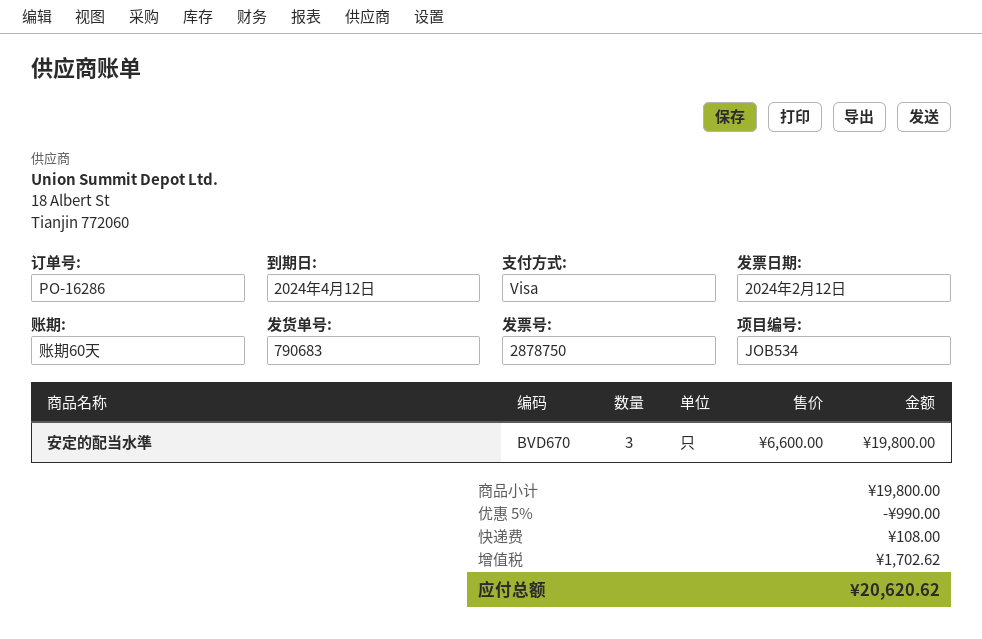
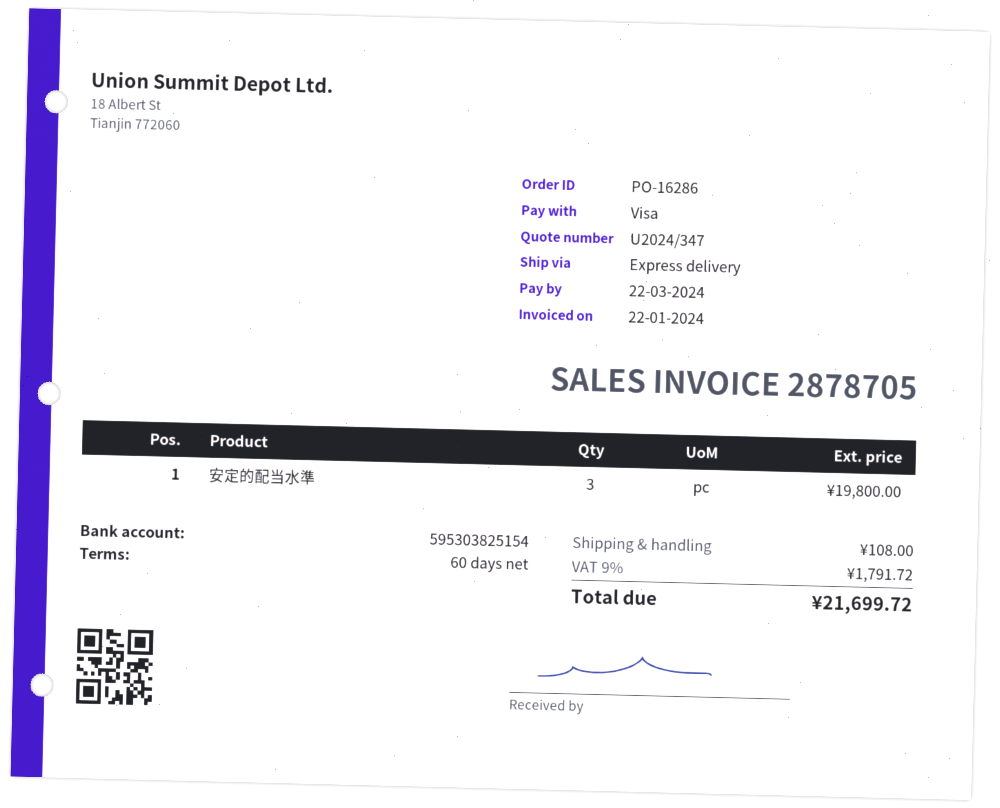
invoice number: 2878750 -> 2878705
invoice date: 2024-02-12 -> 2024-01-22
due date: 2024-04-12 -> 2024-03-22
discount: 5% = 990.00 -> none
tax: 1702.62 -> 1791.72
total: 20620.62 -> 21699.72

